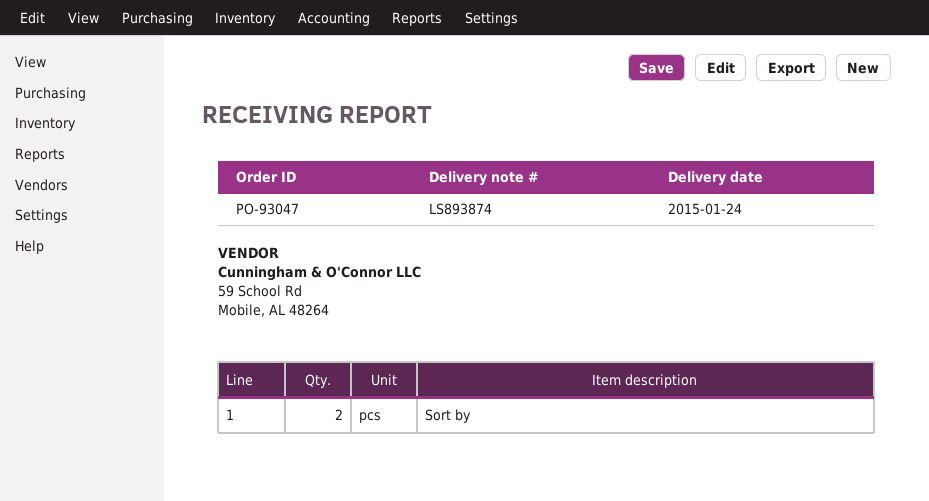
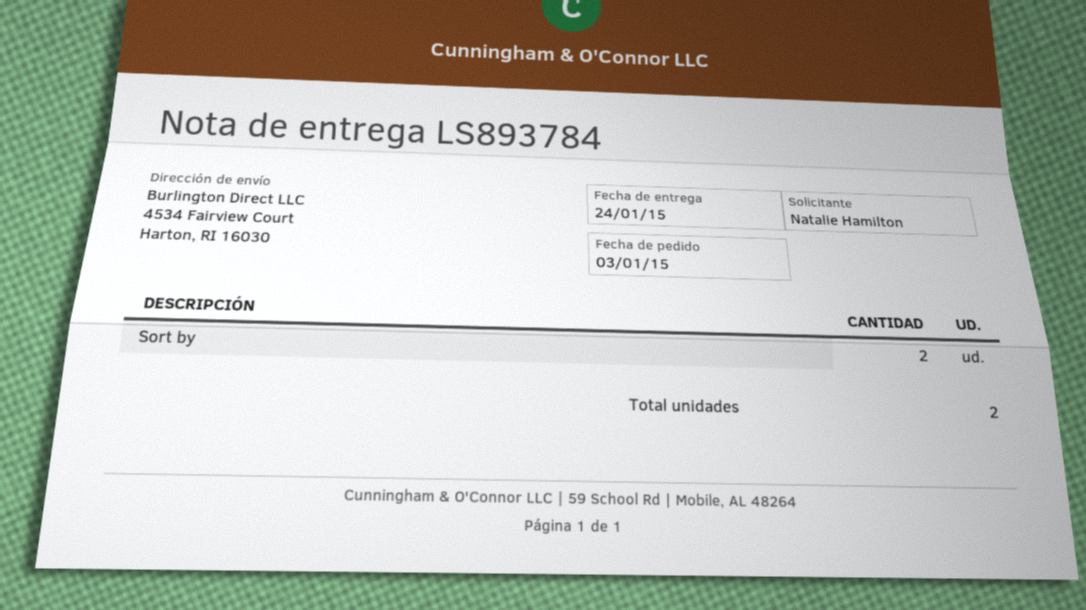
delivery note number: LS893874 -> LS893784

